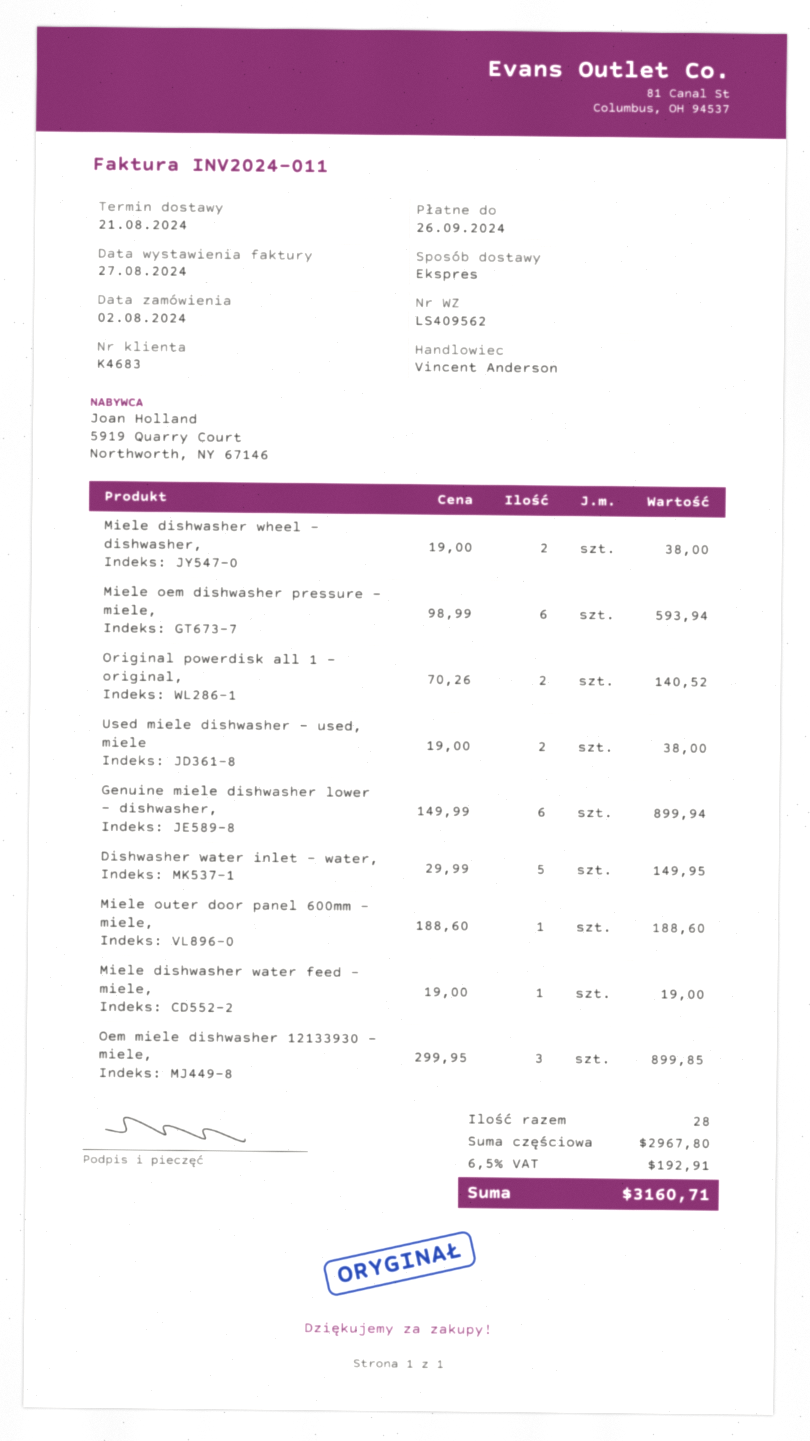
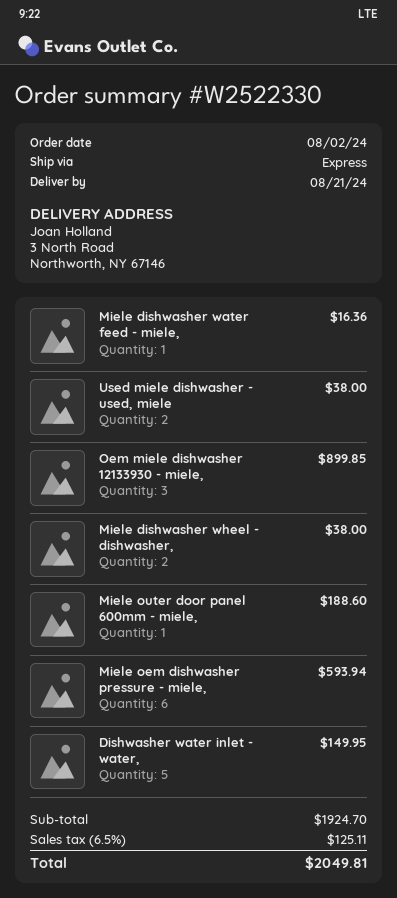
Original powerdisk all 1 - original,: 2 for 140.52 -> none
Genuine miele dishwasher lower - dishwasher,: 6 for 899.94 -> none
Miele dishwasher water feed - miele,: 1 for 19.00 -> 1 for 16.36
subtotal: 2967.80 -> 1924.70
tax: 6.5% = 192.91 -> 6.5% = 125.11
total: 3160.71 -> 2049.81

